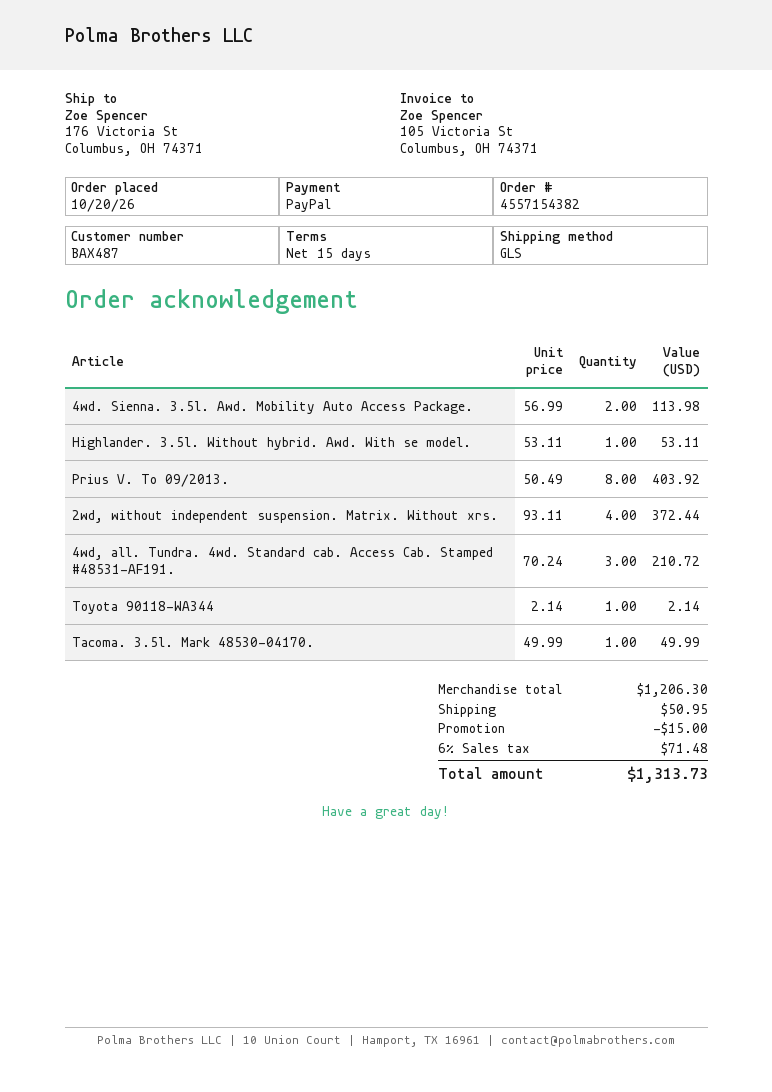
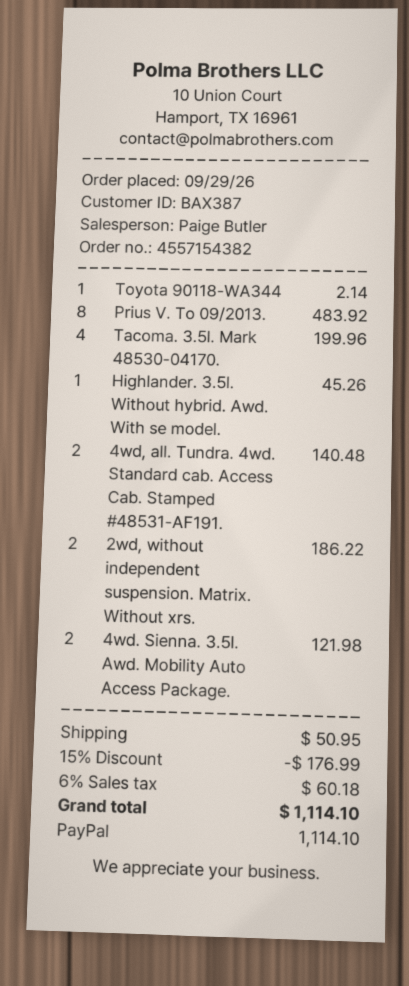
order date: 2026-10-20 -> 2026-09-29
customer number: BAX487 -> BAX387
4wd. Sienna. 3.5l. Awd. Mobility Auto Access Package.: 2 for 113.98 -> 2 for 121.98
Highlander. 3.5l. Without hybrid. Awd. With se model.: 1 for 53.11 -> 1 for 45.26
Prius V. To 09/2013.: 8 for 403.92 -> 8 for 483.92
2wd, without independent suspension. Matrix. Without xrs.: 4 for 372.44 -> 2 for 186.22
4wd, all. Tundra. 4wd. Standard cab. Access Cab. Stamped #48531-AF191.: 3 for 210.72 -> 2 for 140.48
Tacoma. 3.5l. Mark 48530-04170.: 1 for 49.99 -> 4 for 199.96
discount: 15.00 -> 176.99
tax: 6% = 71.48 -> 6% = 60.18
total: 1313.73 -> 1114.10

